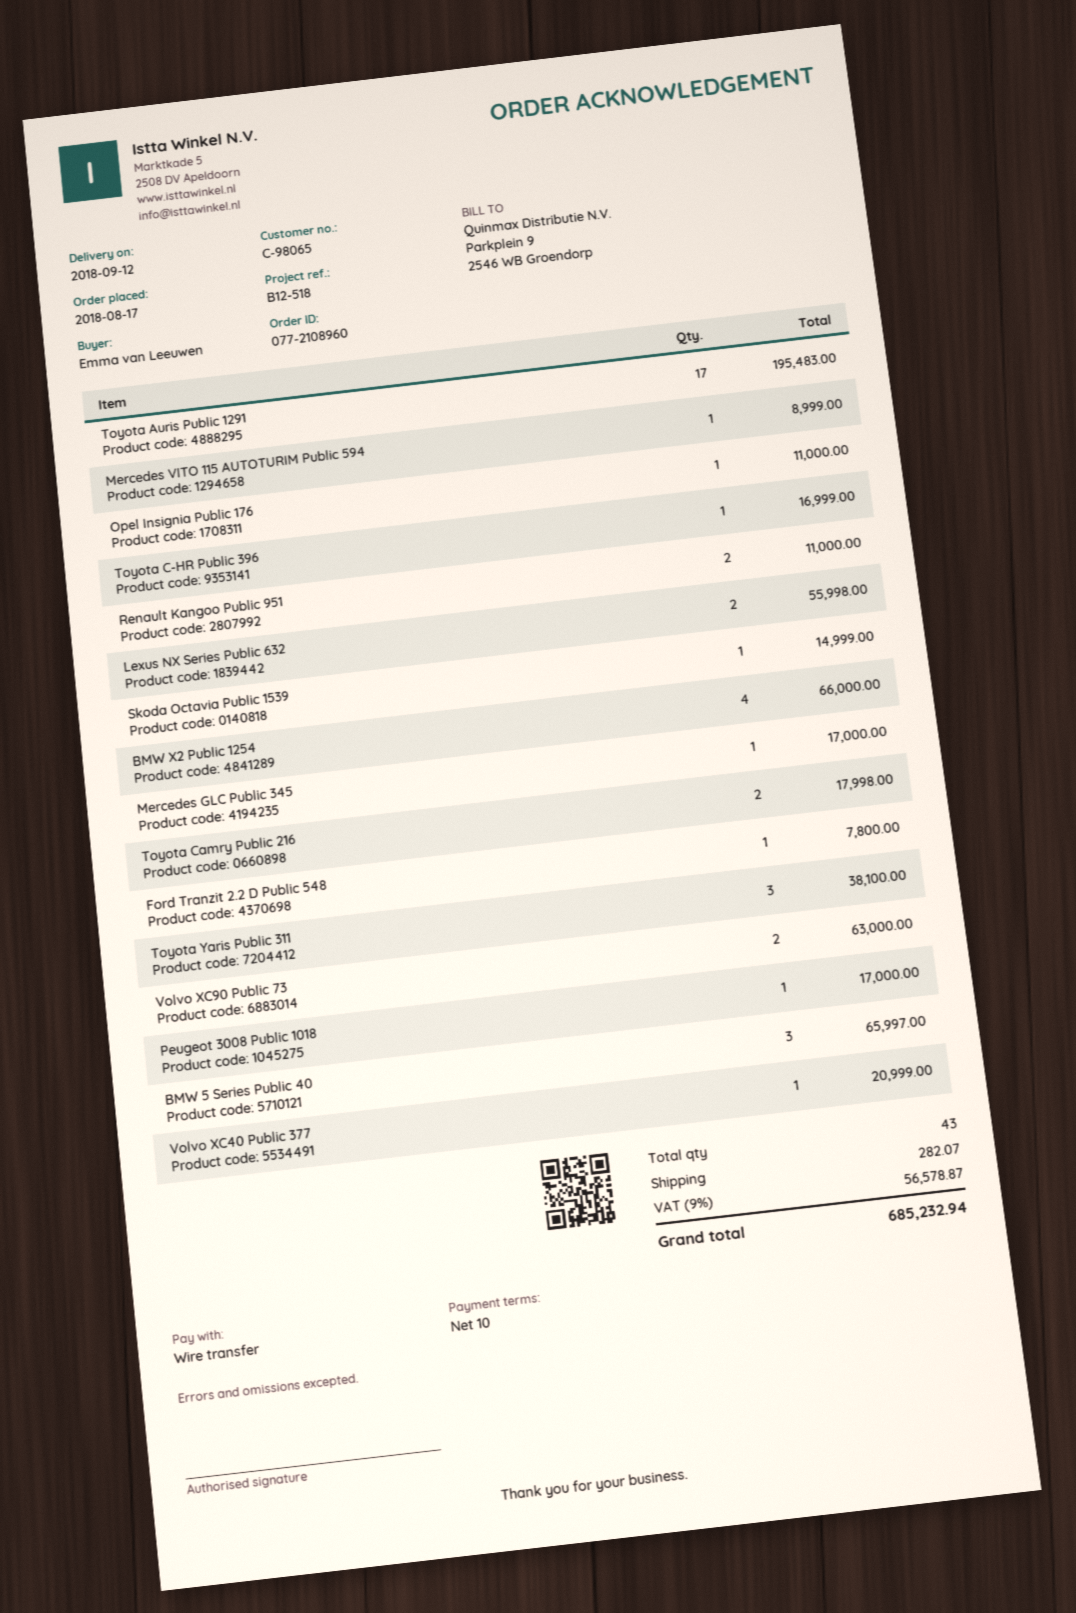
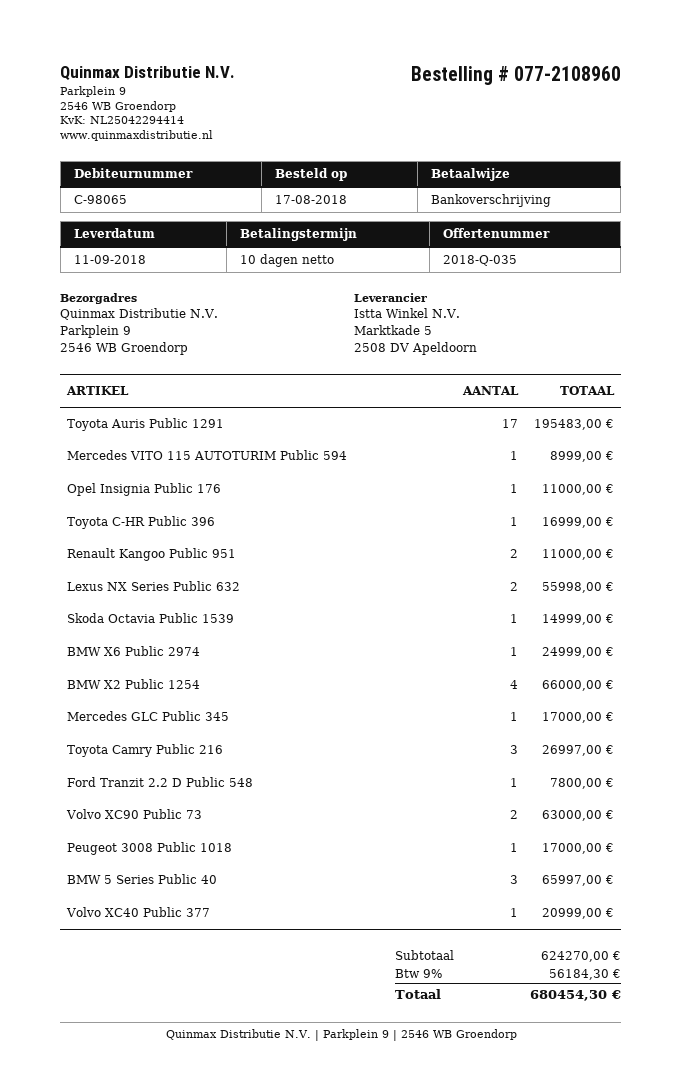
delivery date: 2018-09-12 -> 2018-09-11
Toyota Camry Public 216: 2 for 17998.00 -> 3 for 26997.00
Toyota Yaris Public 311: 3 for 38100.00 -> none
BMW X6 Public 2974: none -> 1 for 24999.00
shipping: 282.07 -> none
tax: 9% = 56578.87 -> 9% = 56184.30
total: 685232.94 -> 680454.30

